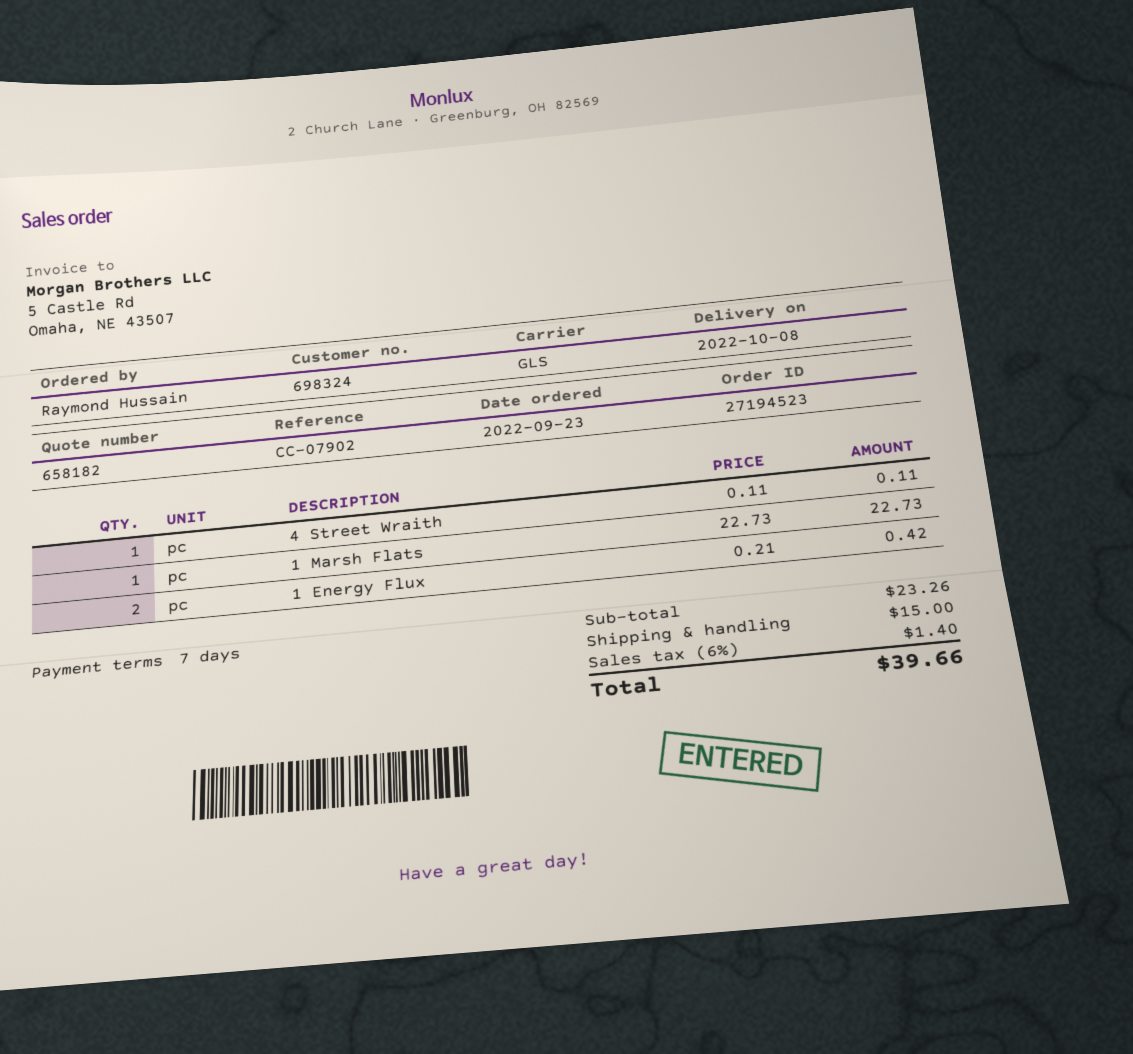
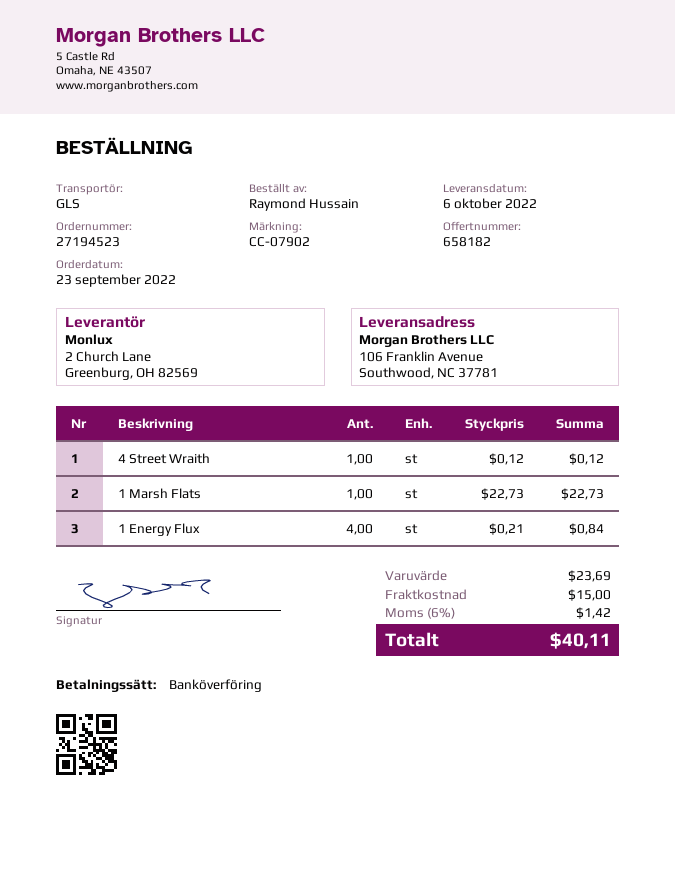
delivery date: 2022-10-08 -> 2022-10-06
4 Street Wraith: 1 x 0.11 = 0.11 -> 1 x 0.12 = 0.12
1 Energy Flux: 2 x 0.21 = 0.42 -> 4 x 0.21 = 0.84
subtotal: 23.26 -> 23.69
tax: 6% = 1.40 -> 6% = 1.42
total: 39.66 -> 40.11

